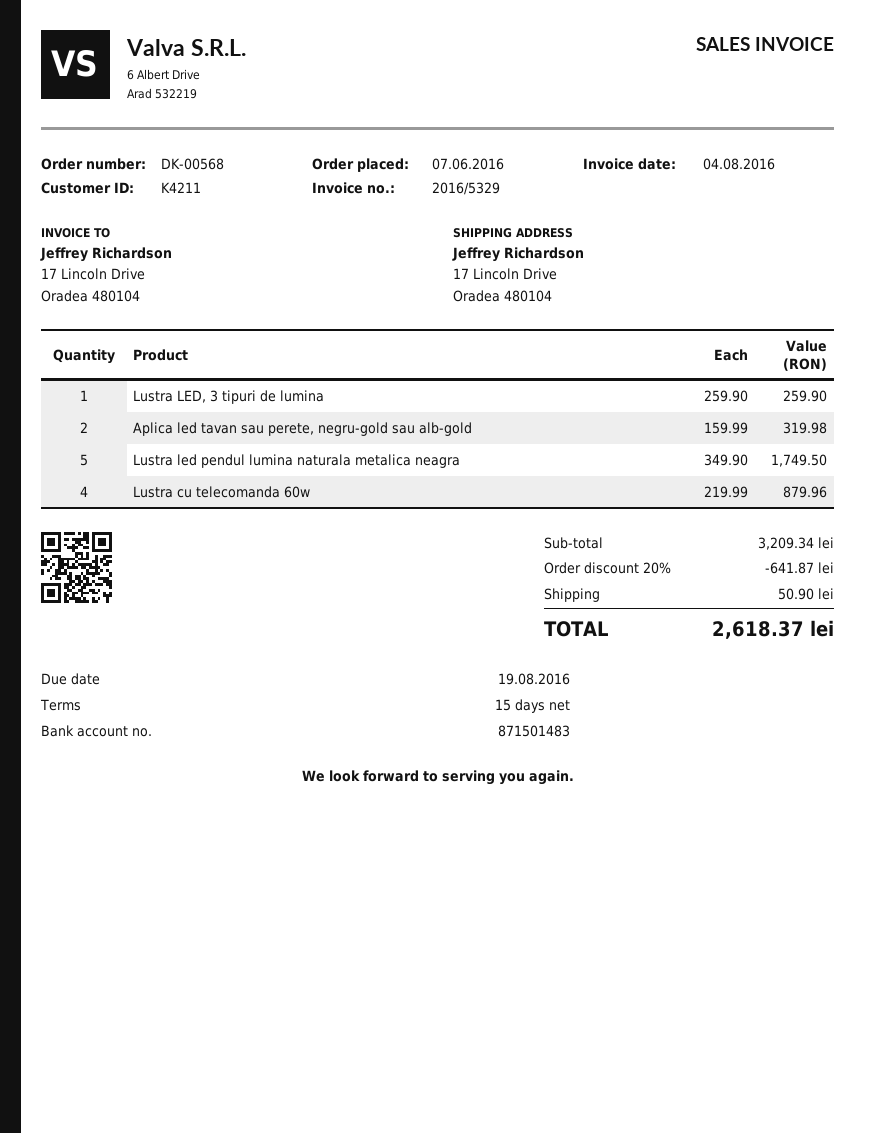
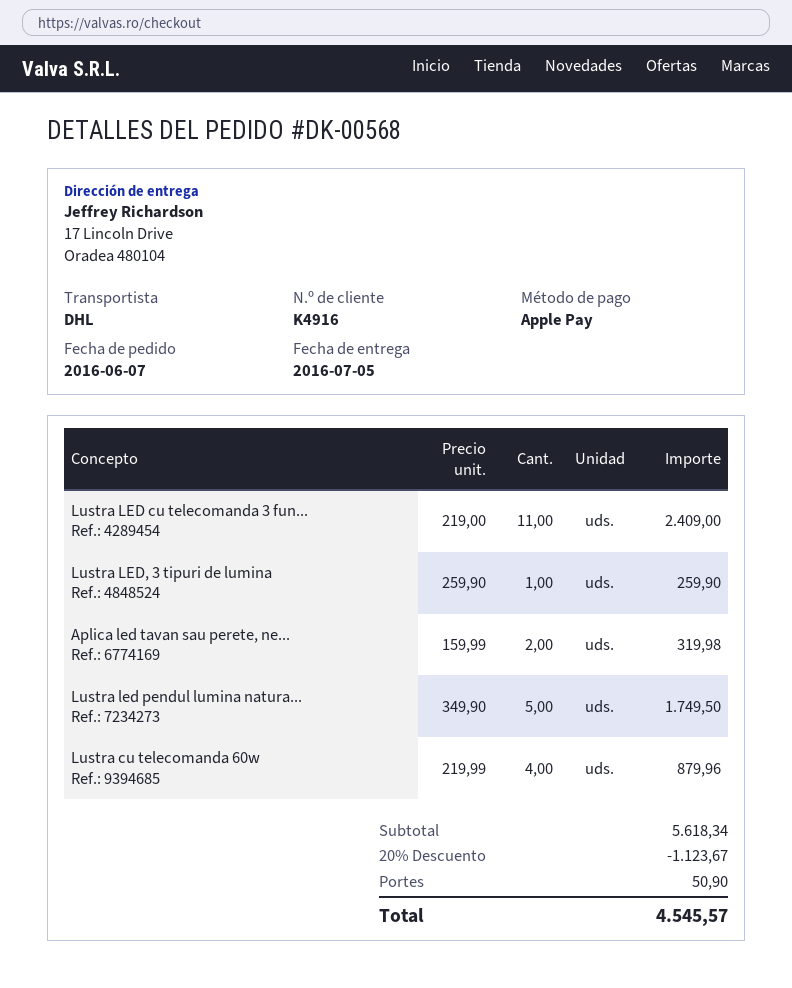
customer number: K4211 -> K4916
Lustra LED cu telecomanda 3 fun...: none -> 11 x 219.00 = 2409.00
subtotal: 3209.34 -> 5618.34
discount: 20% = 641.87 -> 20% = 1123.67
total: 2618.37 -> 4545.57

